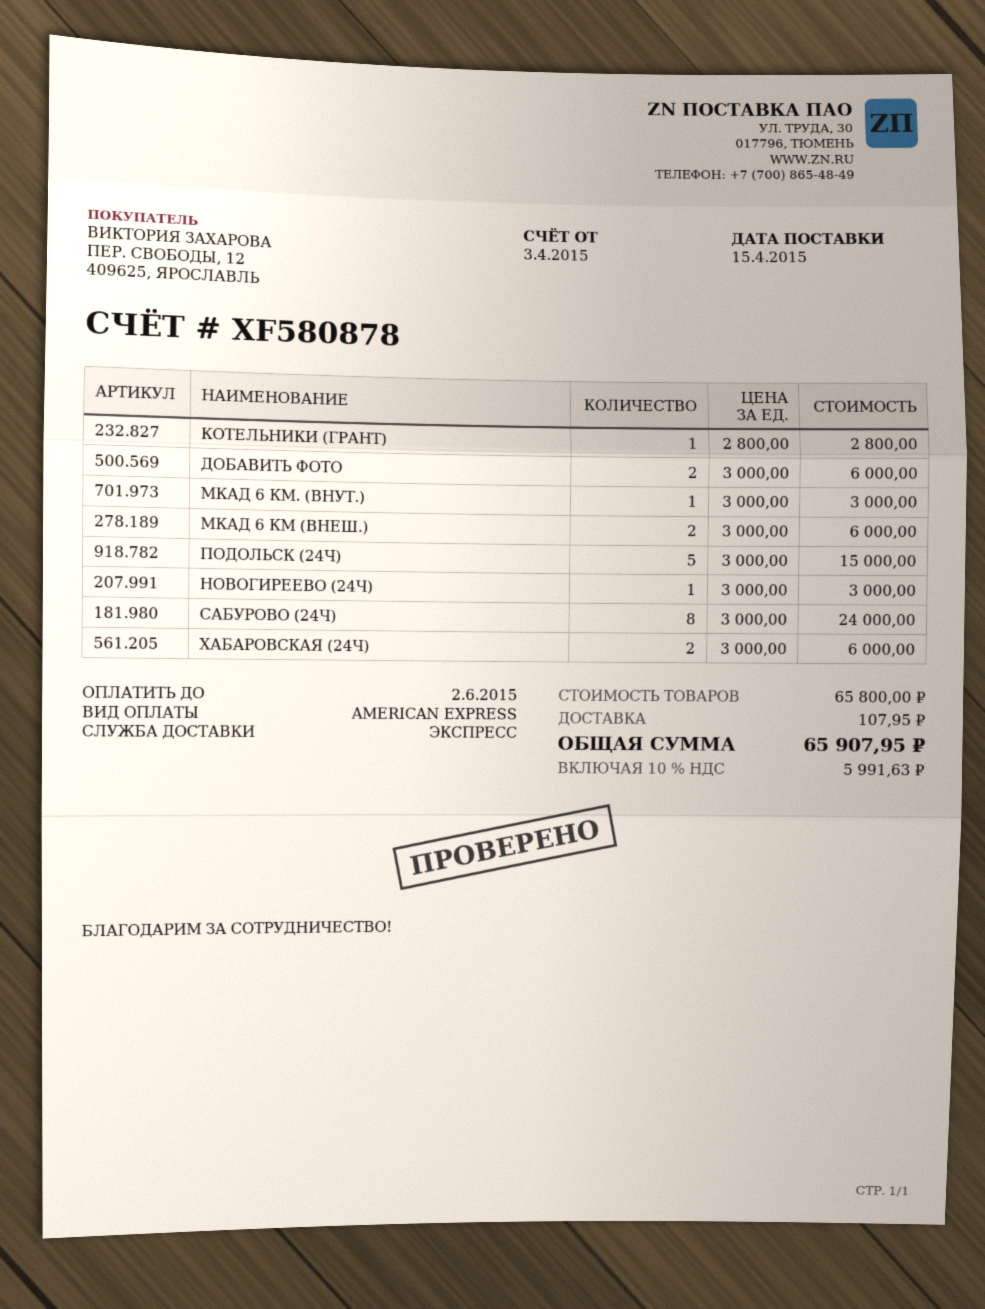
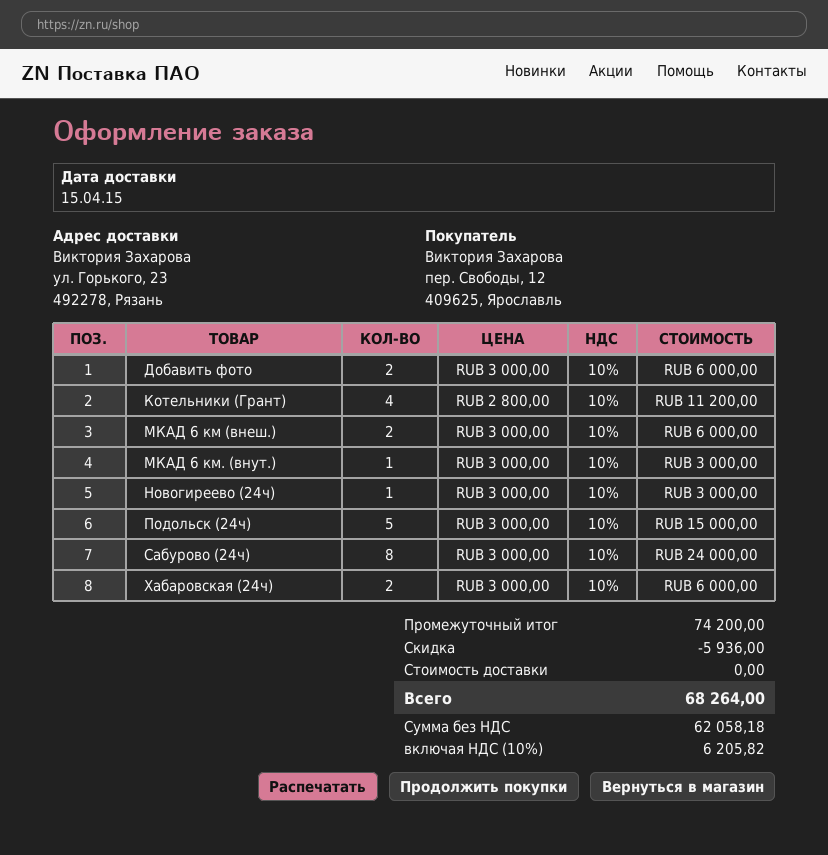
КОТЕЛЬНИКИ (ГРАНТ): 1 x 2800.00 = 2800.00 -> 4 x 2800.00 = 11200.00
subtotal: 65800.00 -> 74200.00
discount: none -> 5936.00
shipping: 107.95 -> 0.00
tax: 10% = 5991.63 -> 10% = 6205.82
total: 65907.95 -> 68264.00

